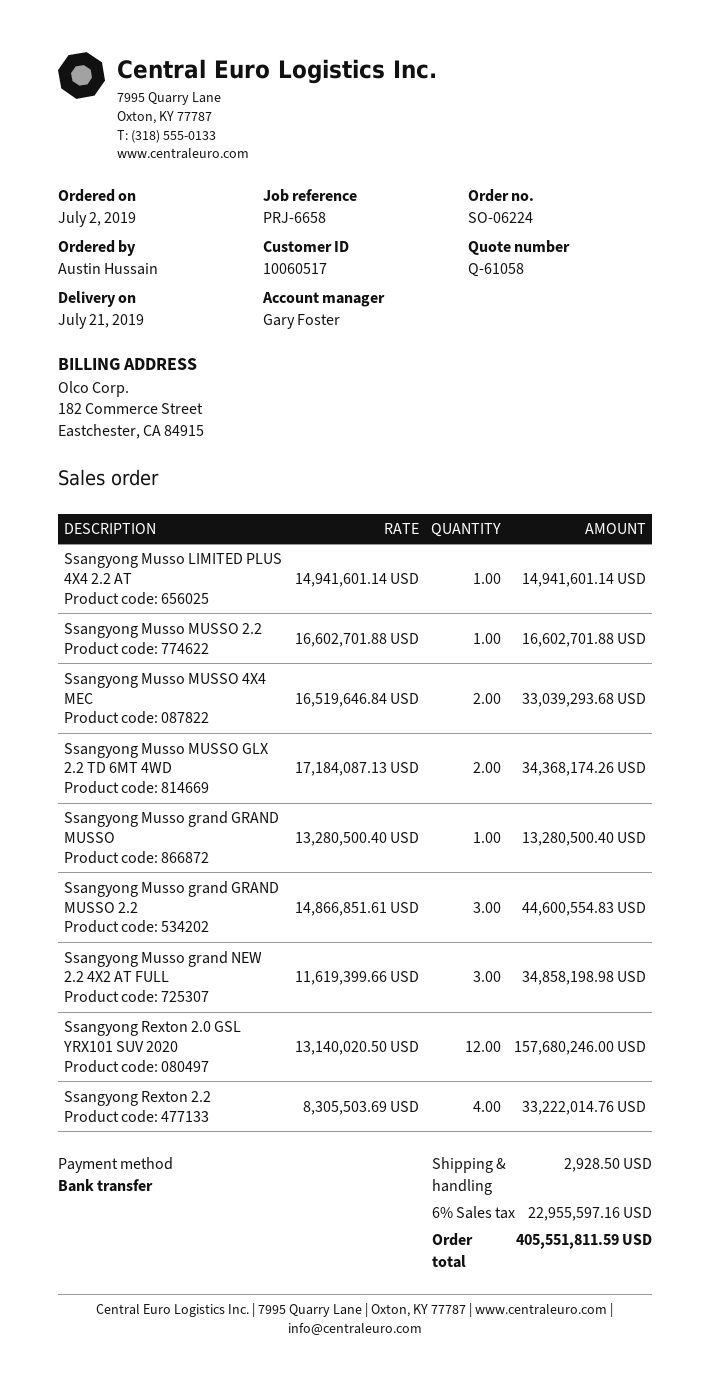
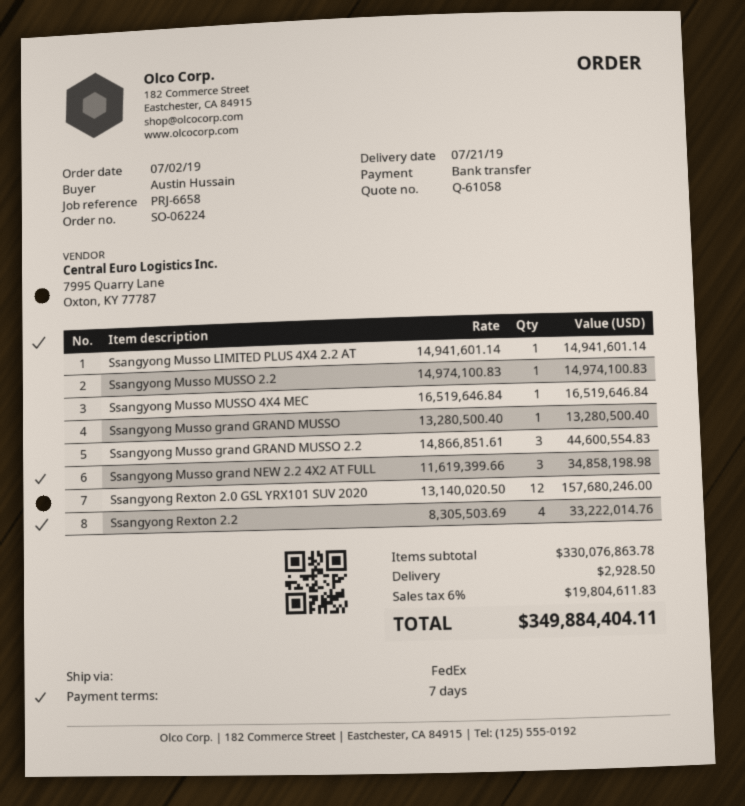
Ssangyong Musso MUSSO 2.2: 1 x 16602701.88 = 16602701.88 -> 1 x 14974100.83 = 14974100.83
Ssangyong Musso MUSSO 4X4 MEC: 2 x 16519646.84 = 33039293.68 -> 1 x 16519646.84 = 16519646.84
Ssangyong Musso MUSSO GLX 2.2 TD 6MT 4WD: 2 x 17184087.13 = 34368174.26 -> none
tax: 6% = 22955597.16 -> 6% = 19804611.83
total: 405551811.59 -> 349884404.11

